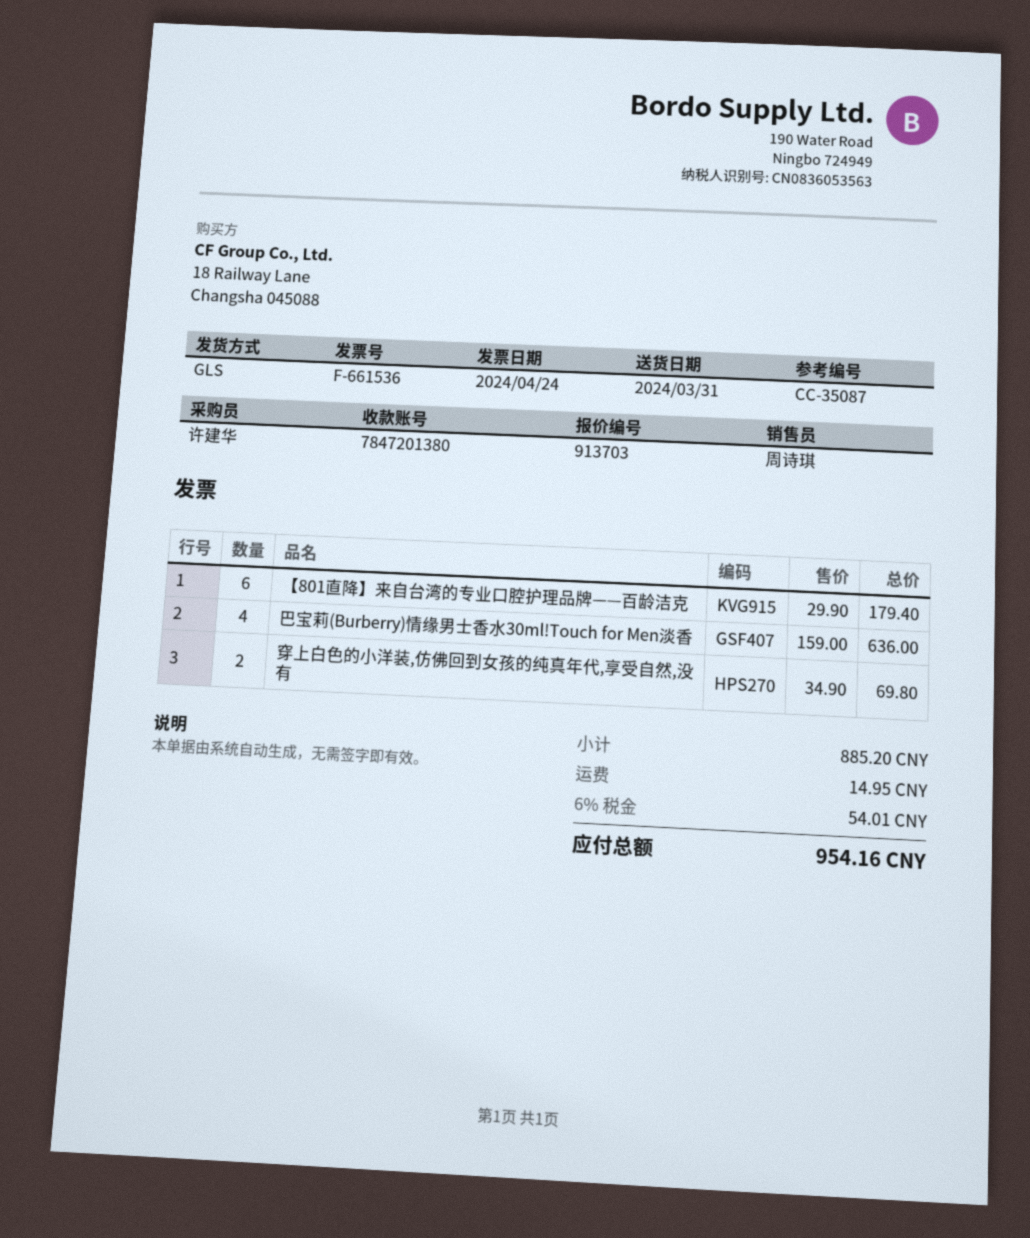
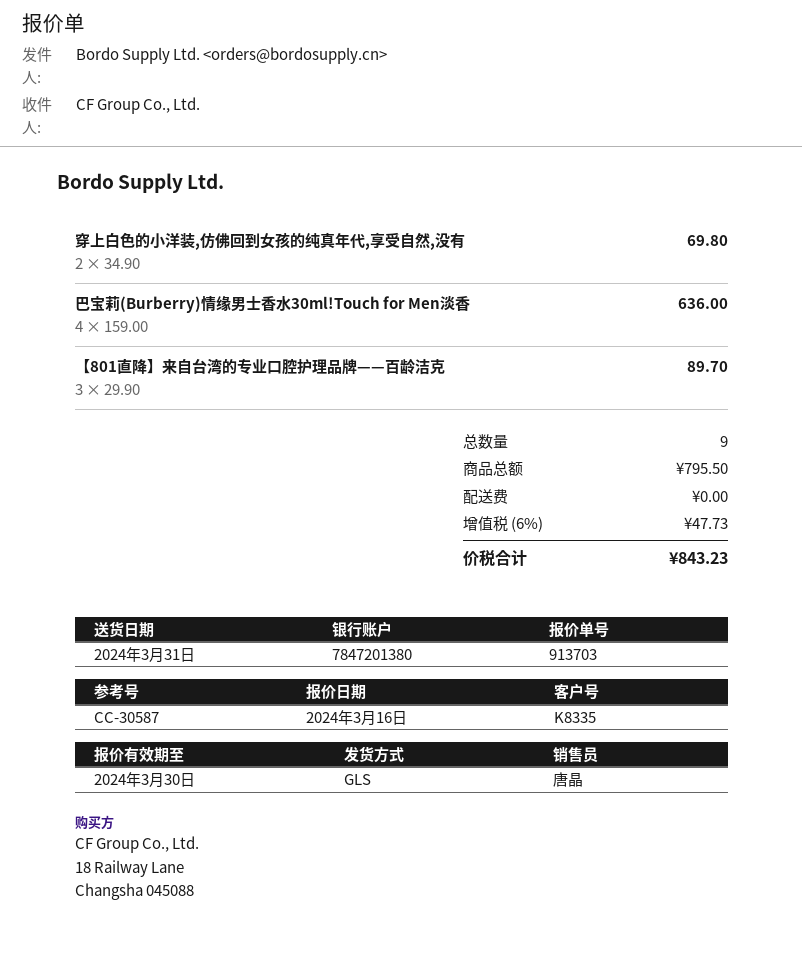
reference: CC-35087 -> CC-30587
sales rep: 周诗琪 -> 唐晶
【801直降】来自台湾的专业口腔护理品牌——百龄洁克: 6 x 29.90 = 179.40 -> 3 x 29.90 = 89.70
subtotal: 885.20 -> 795.50
shipping: 14.95 -> 0.00
tax: 6% = 54.01 -> 6% = 47.73
total: 954.16 -> 843.23

